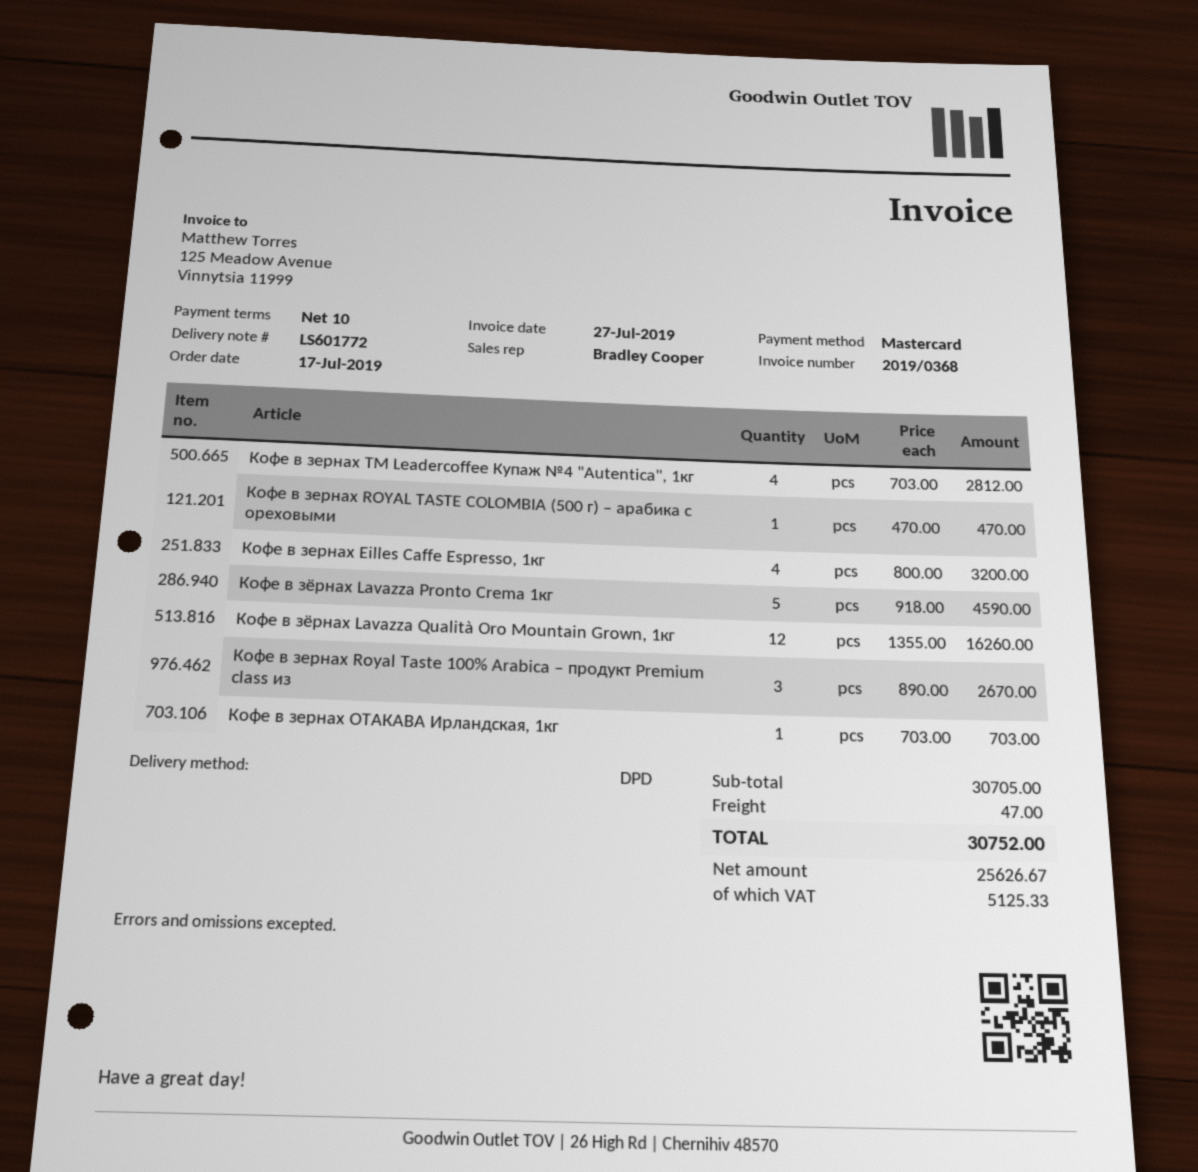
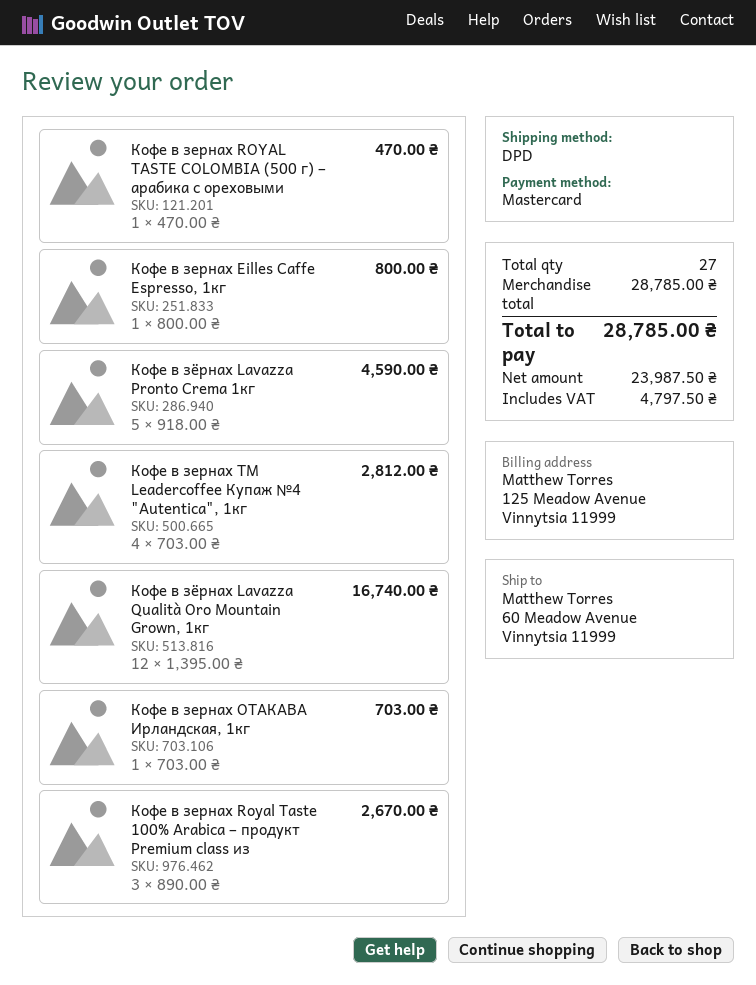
Кофе в зернах Eilles Caffe Espresso, 1кг: 4 x 800.00 = 3200.00 -> 1 x 800.00 = 800.00
Кофе в зёрнах Lavazza Qualità Oro Mountain Grown, 1кг: 12 x 1355.00 = 16260.00 -> 12 x 1395.00 = 16740.00
subtotal: 30705.00 -> 28785.00
shipping: 47.00 -> none
net: 25626.67 -> 23987.50
tax: 5125.33 -> 4797.50
total: 30752.00 -> 28785.00

